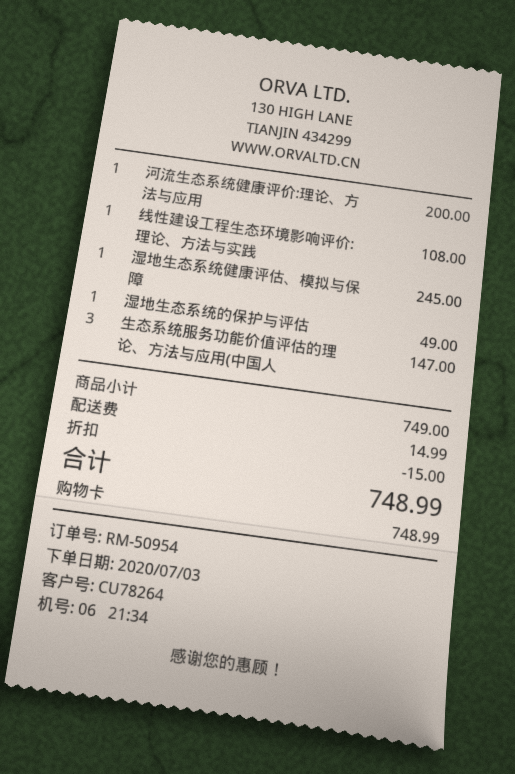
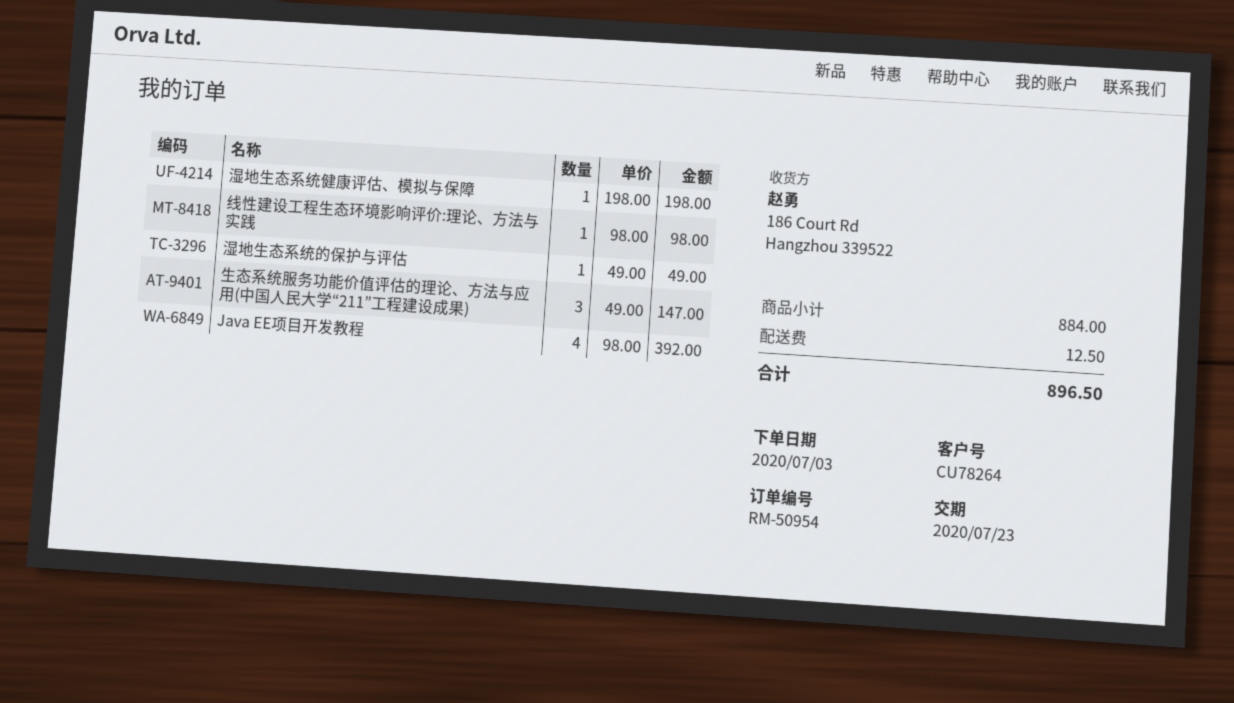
河流生态系统健康评价:理论、方法与应用: 1 for 200.00 -> none
线性建设工程生态环境影响评价:理论、方法与实践: 1 for 108.00 -> 1 for 98.00
湿地生态系统健康评估、模拟与保障: 1 for 245.00 -> 1 for 198.00
Java EE项目开发教程: none -> 4 for 392.00
subtotal: 749.00 -> 884.00
discount: 15.00 -> none
shipping: 14.99 -> 12.50
total: 748.99 -> 896.50

